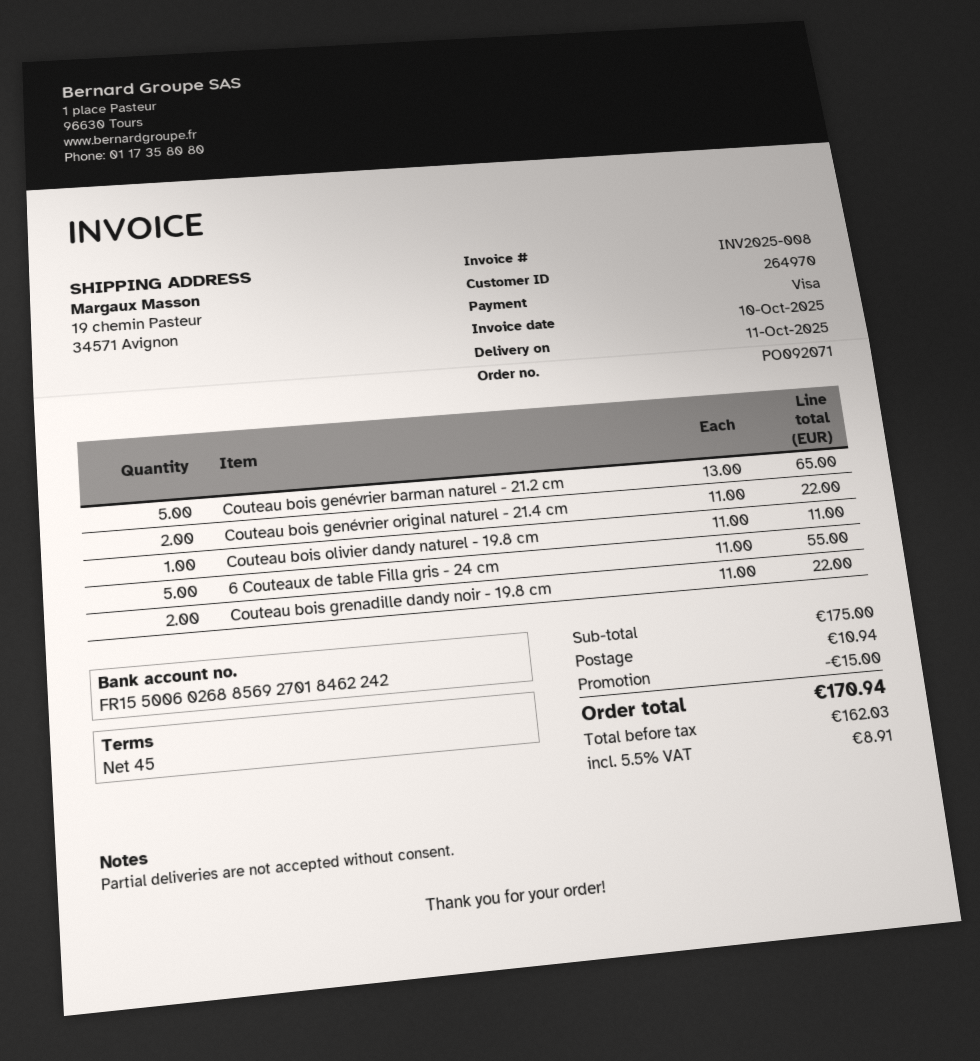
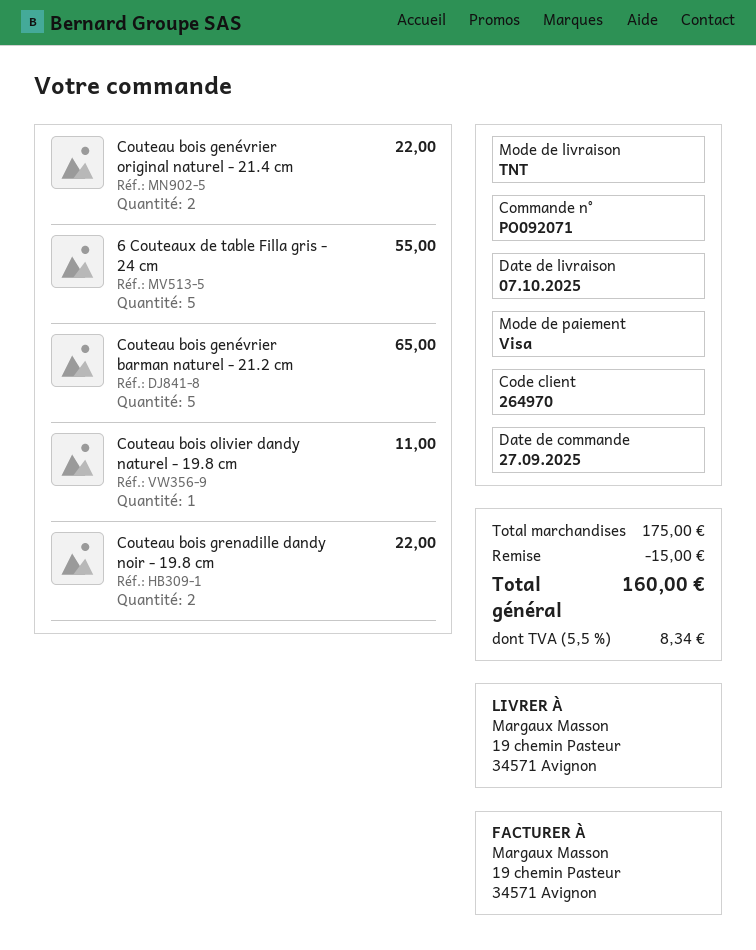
delivery date: 2025-10-11 -> 2025-10-07
shipping: 10.94 -> none
tax: 5.5% = 8.91 -> 5.5% = 8.34
total: 170.94 -> 160.00

